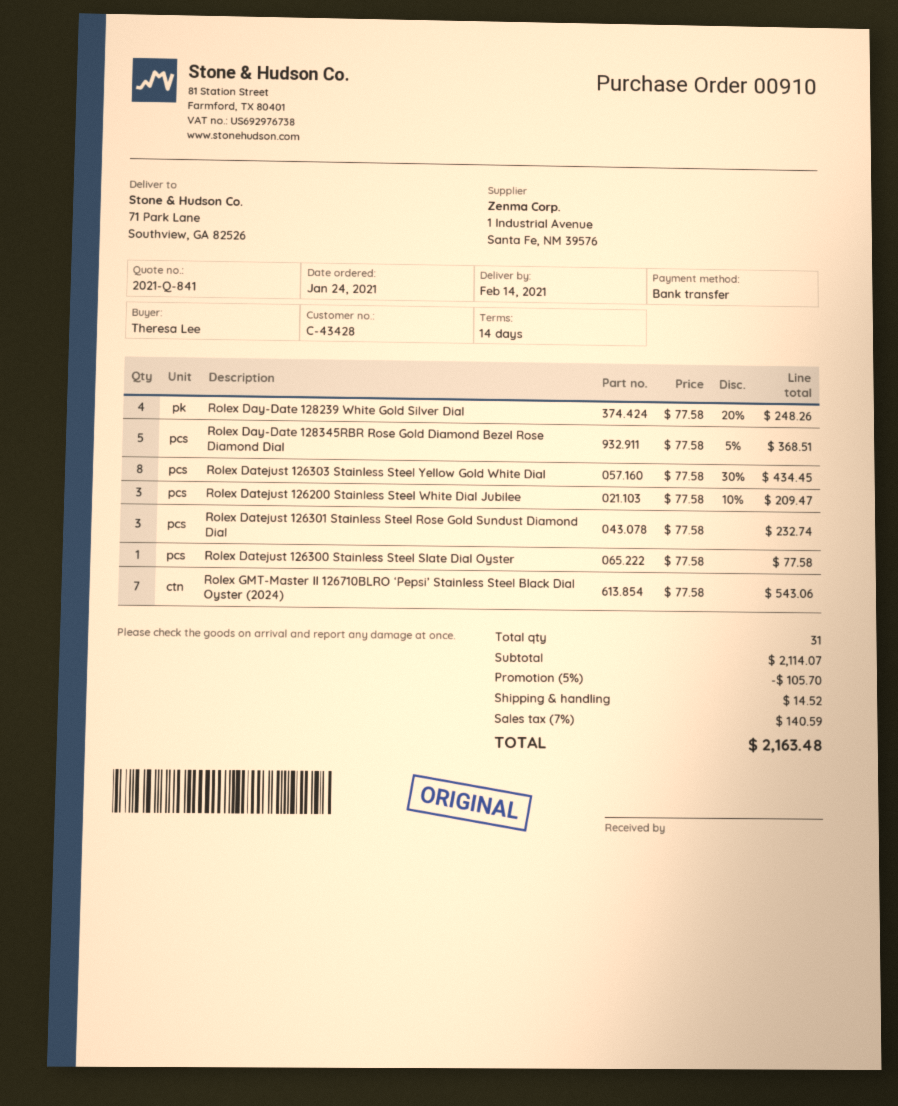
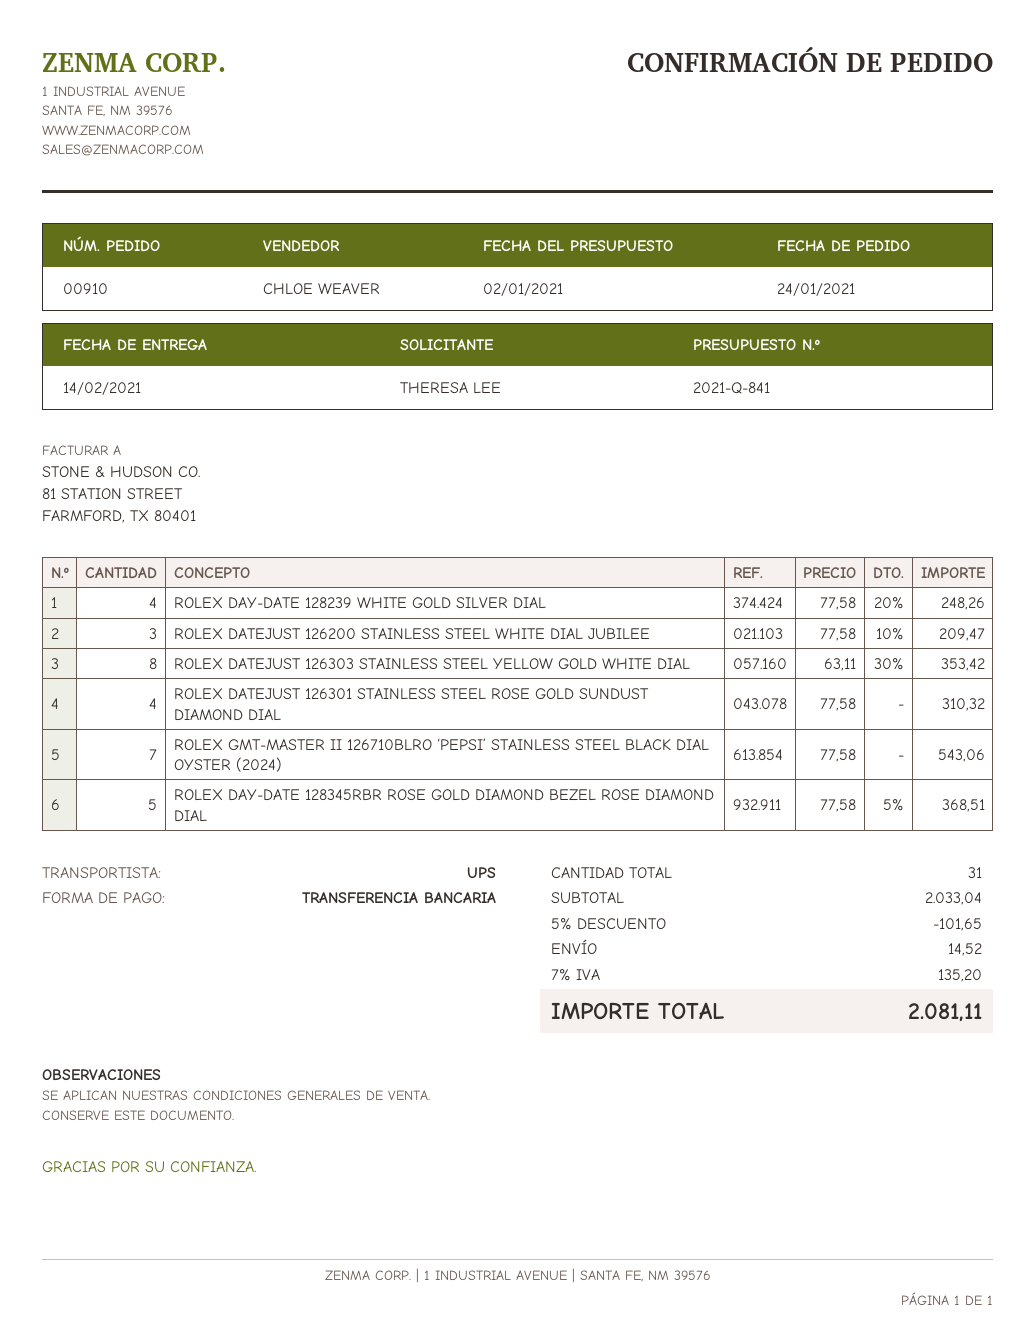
Rolex Datejust 126303 Stainless Steel Yellow Gold White Dial: 8 x 77.58 - 30% = 434.45 -> 8 x 63.11 - 30% = 353.42
Rolex Datejust 126301 Stainless Steel Rose Gold Sundust Diamond Dial: 3 x 77.58 = 232.74 -> 4 x 77.58 = 310.32
Rolex Datejust 126300 Stainless Steel Slate Dial Oyster: 1 x 77.58 = 77.58 -> none
subtotal: 2114.07 -> 2033.04
discount: 5% = 105.70 -> 5% = 101.65
tax: 7% = 140.59 -> 7% = 135.20
total: 2163.48 -> 2081.11

